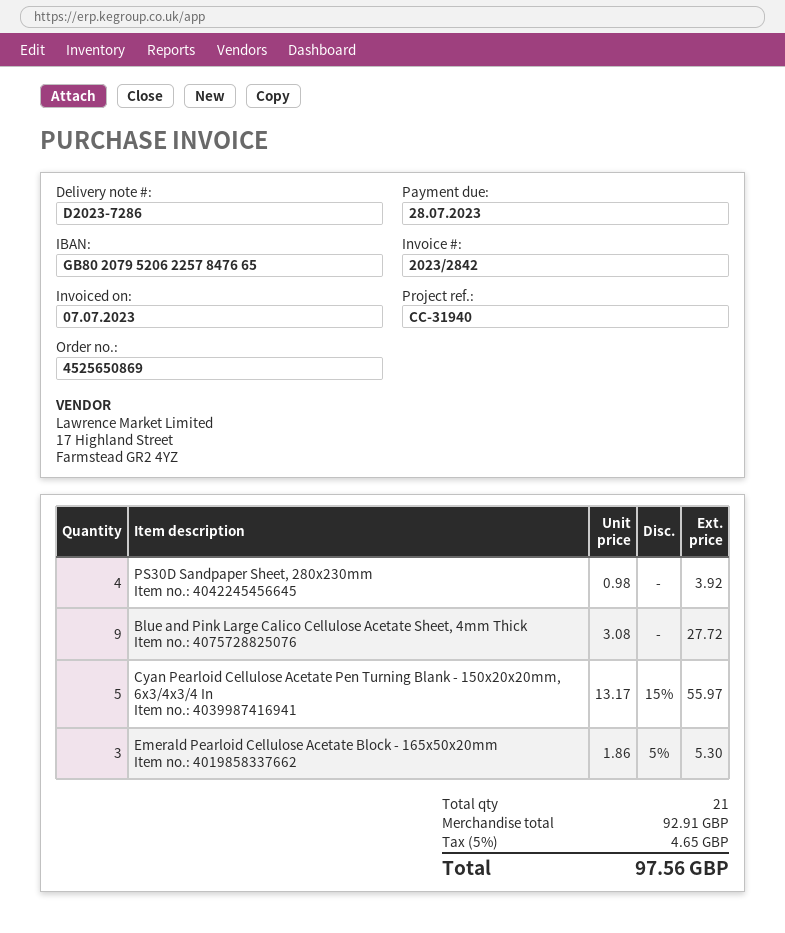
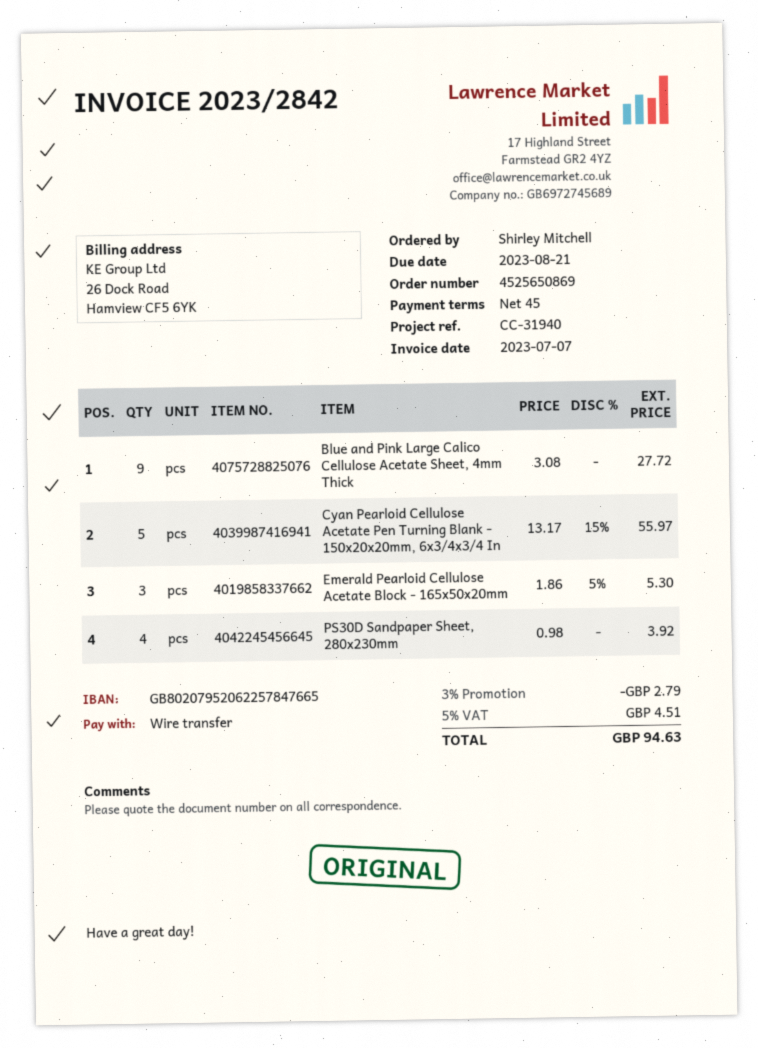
due date: 2023-07-28 -> 2023-08-21
discount: none -> 3% = 2.79
tax: 5% = 4.65 -> 5% = 4.51
total: 97.56 -> 94.63

